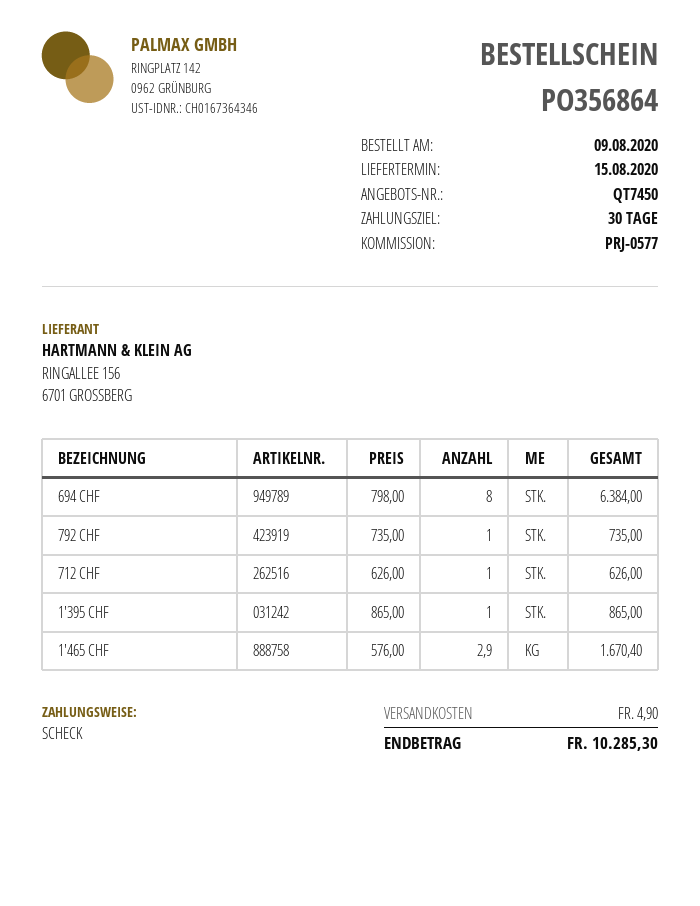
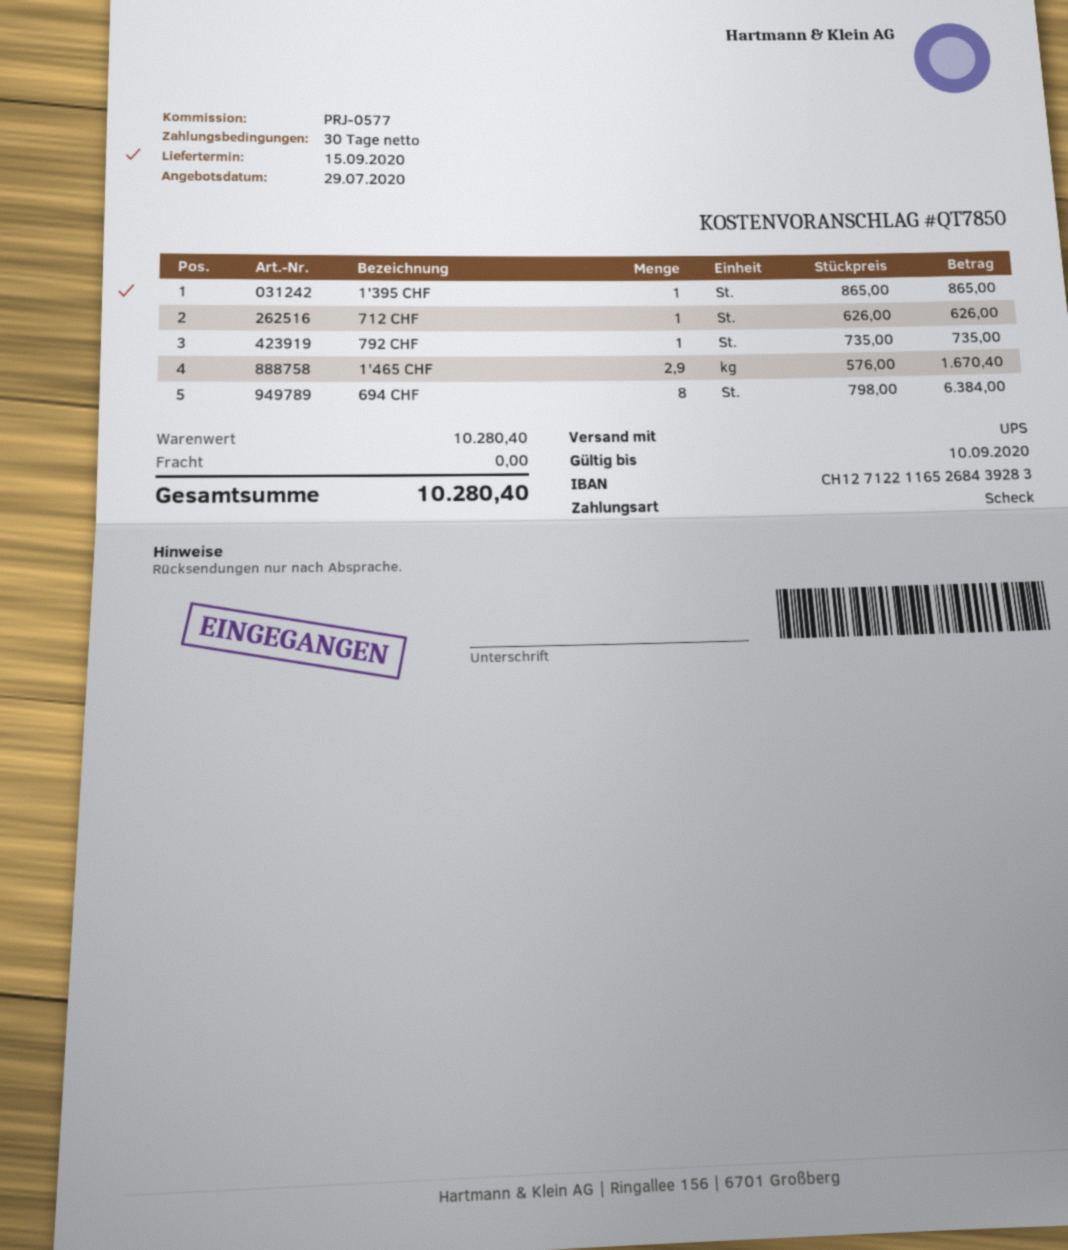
quote number: QT7450 -> QT7850
delivery date: 2020-08-15 -> 2020-09-15
shipping: 4.90 -> 0.00
total: 10285.30 -> 10280.40

